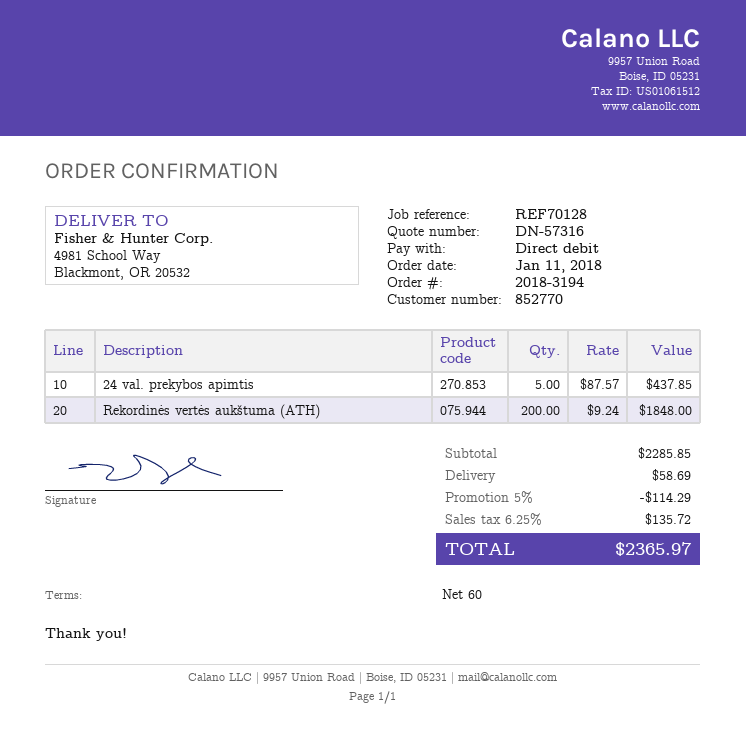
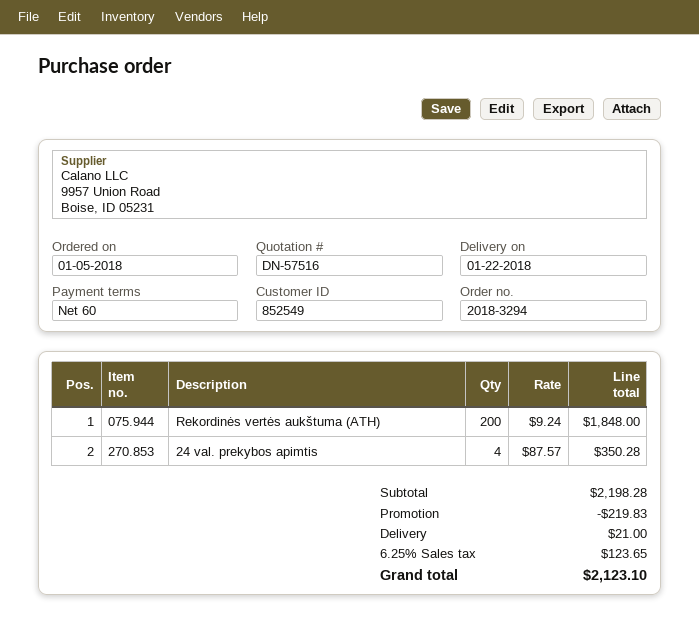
quote number: DN-57316 -> DN-57516
order number: 2018-3194 -> 2018-3294
order date: 2018-01-11 -> 2018-01-05
customer number: 852770 -> 852549
24 val. prekybos apimtis: 5 x 87.57 = 437.85 -> 4 x 87.57 = 350.28
subtotal: 2285.85 -> 2198.28
discount: 114.29 -> 219.83
shipping: 58.69 -> 21.00
tax: 6.25% = 135.72 -> 6.25% = 123.65
total: 2365.97 -> 2123.10

